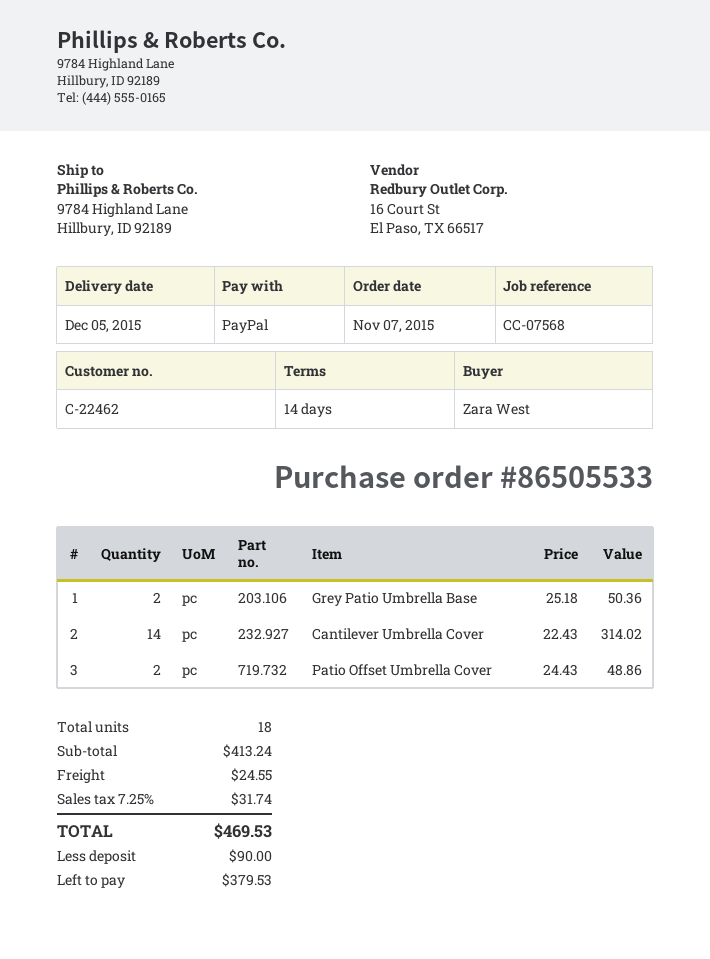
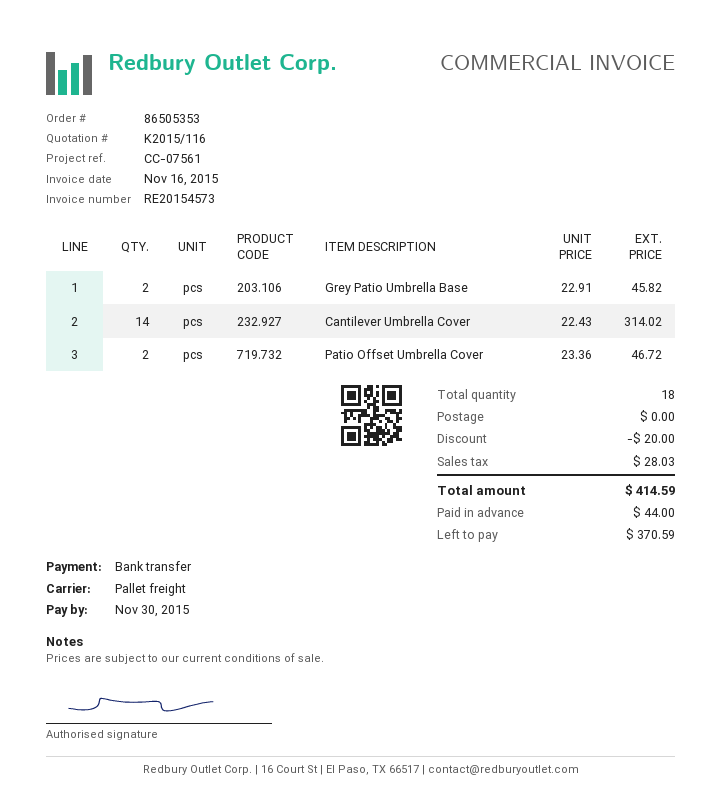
order number: 86505533 -> 86505353
reference: CC-07568 -> CC-07561
payment method: PayPal -> bank transfer
Grey Patio Umbrella Base: 2 x 25.18 = 50.36 -> 2 x 22.91 = 45.82
Patio Offset Umbrella Cover: 2 x 24.43 = 48.86 -> 2 x 23.36 = 46.72
discount: none -> 20.00
shipping: 24.55 -> 0.00
tax: 31.74 -> 28.03
total: 469.53 -> 414.59
deposit: 90.00 -> 44.00
balance: 379.53 -> 370.59

